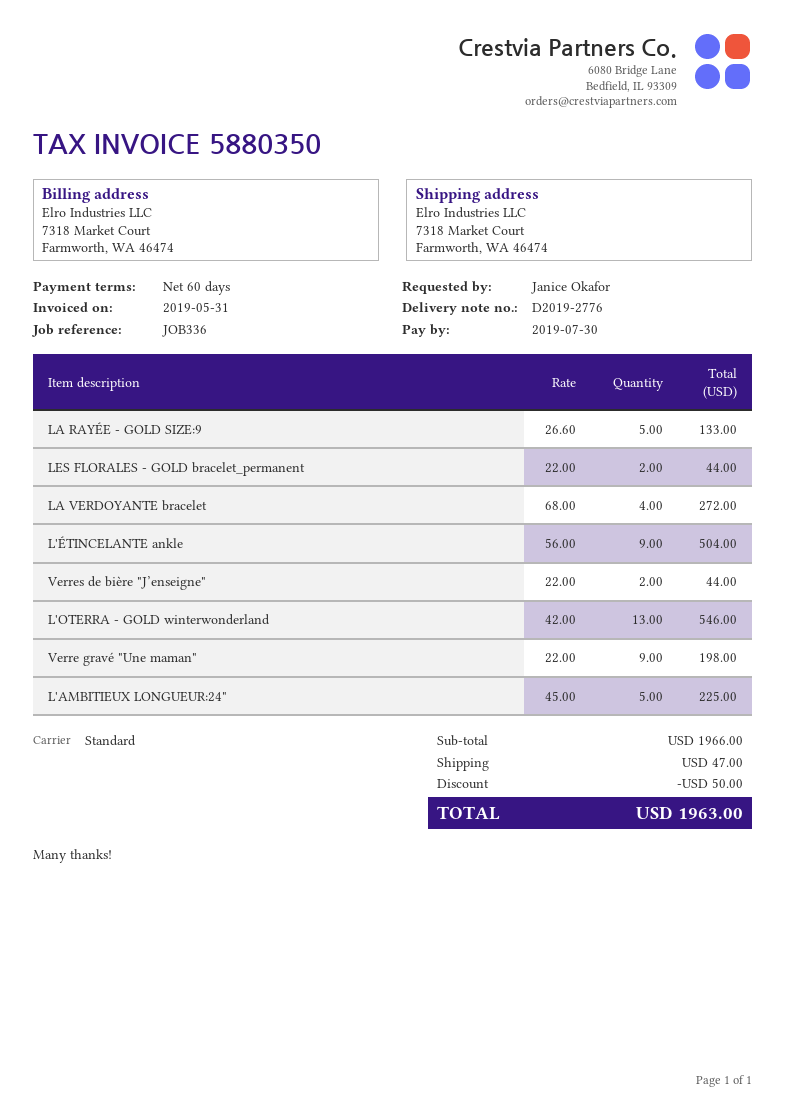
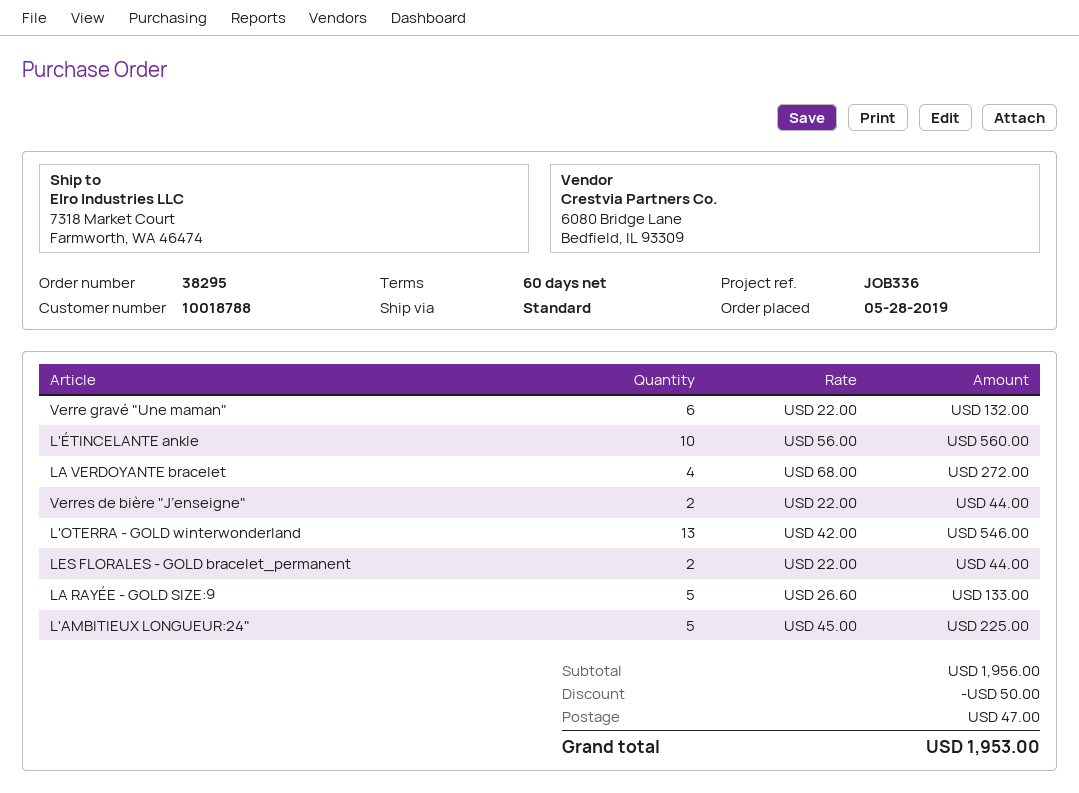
L'ÉTINCELANTE ankle: 9 x 56.00 = 504.00 -> 10 x 56.00 = 560.00
Verre gravé "Une maman": 9 x 22.00 = 198.00 -> 6 x 22.00 = 132.00
subtotal: 1966.00 -> 1956.00
total: 1963.00 -> 1953.00

